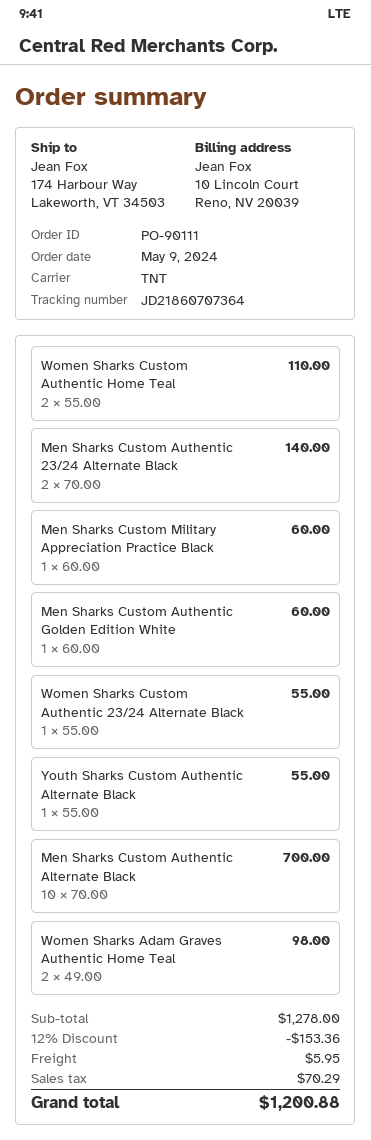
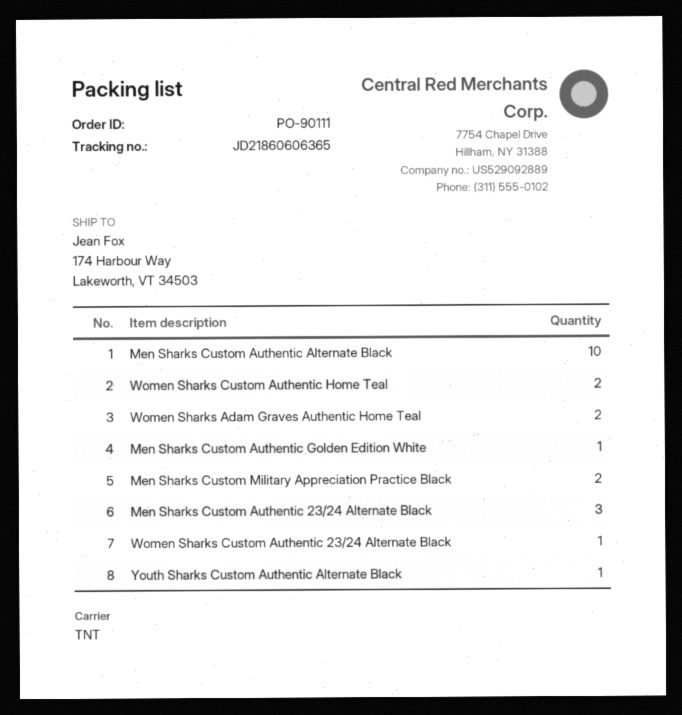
tracking number: JD21860707364 -> JD21860606365
Men Sharks Custom Authentic 23/24 Alternate Black: 2 -> 3
Men Sharks Custom Military Appreciation Practice Black: 1 -> 2

